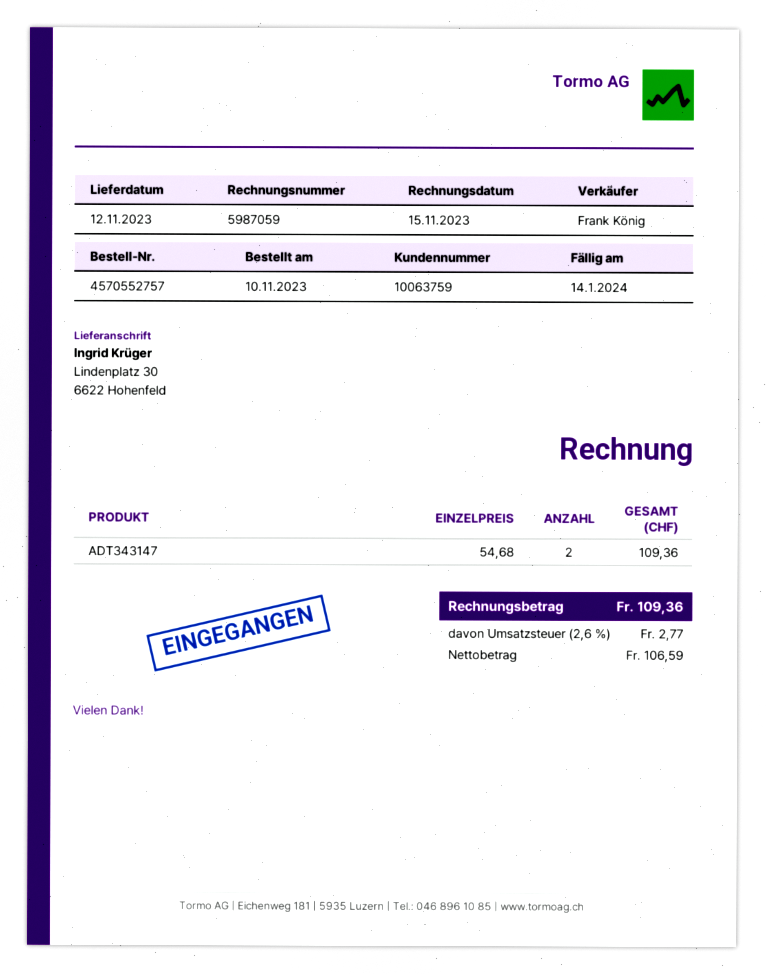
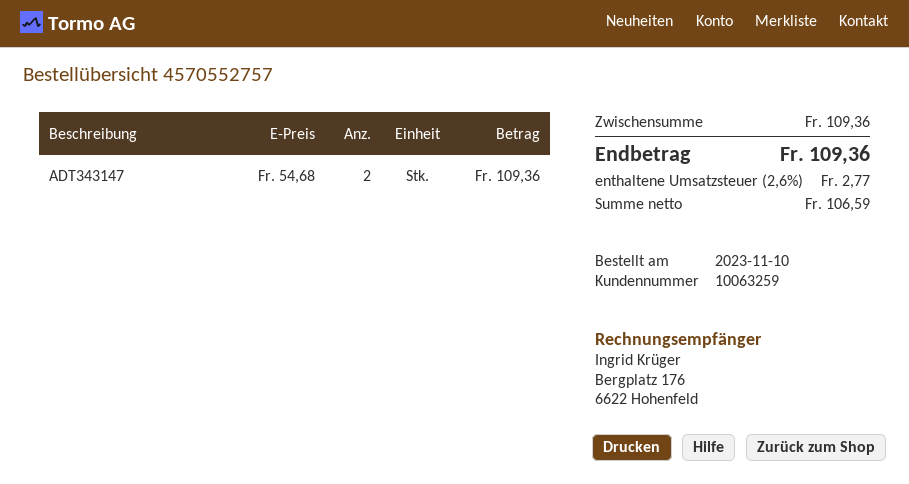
customer number: 10063759 -> 10063259

